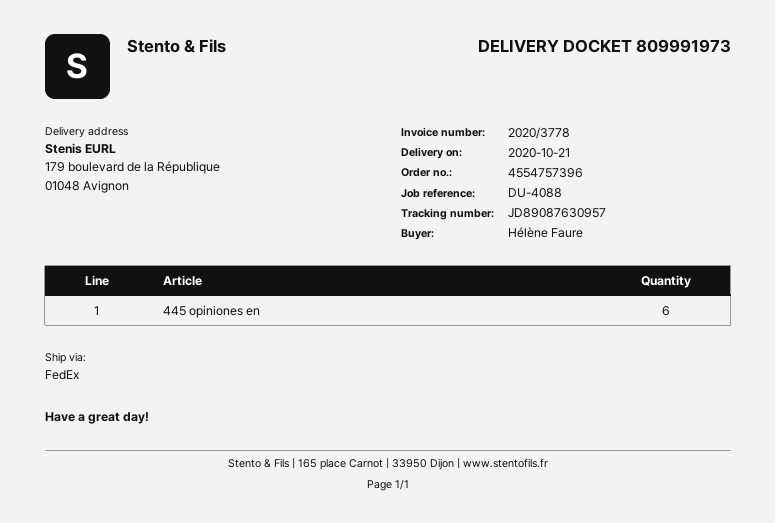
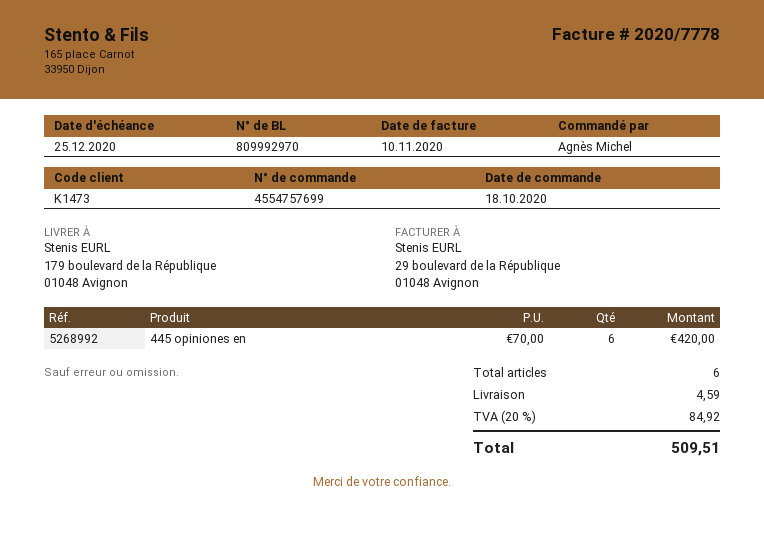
order number: 4554757396 -> 4554757699
delivery note number: 809991973 -> 809992970
invoice number: 2020/3778 -> 2020/7778
ordered by: Hélène Faure -> Agnès Michel

